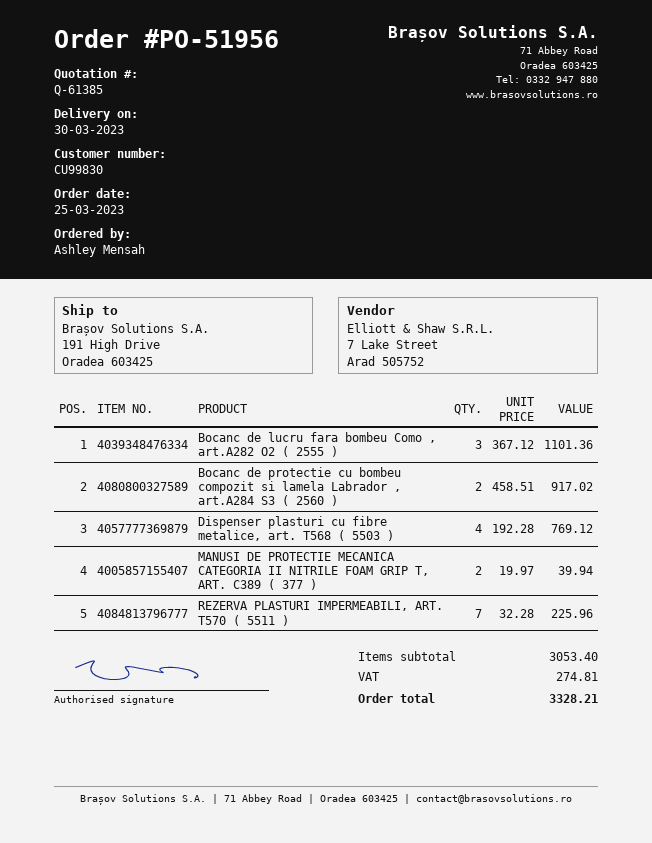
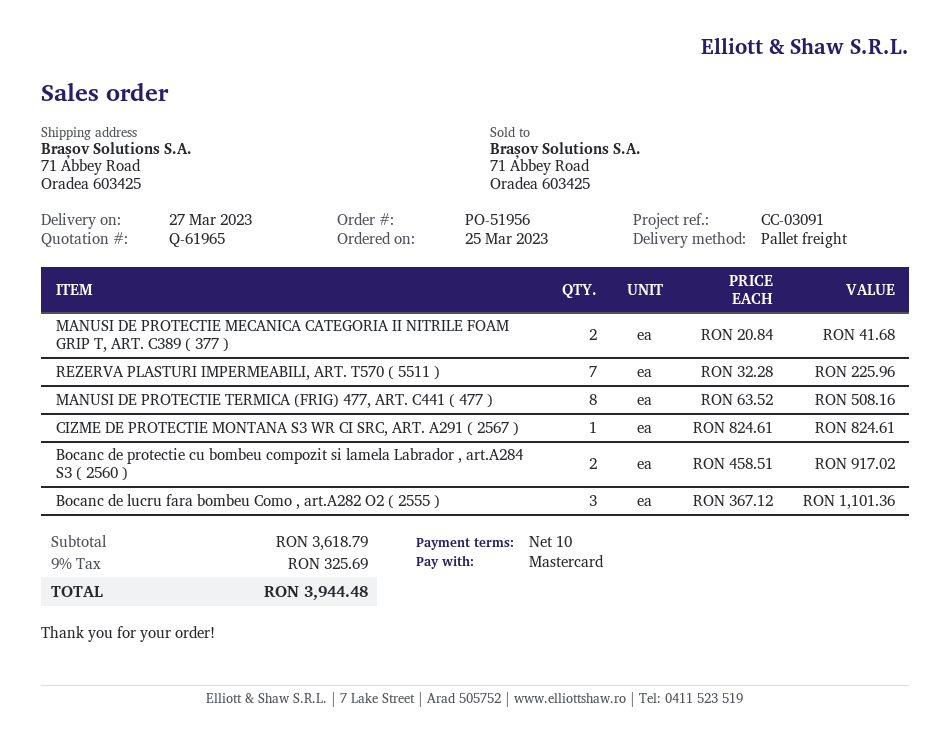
quote number: Q-61385 -> Q-61965
delivery date: 2023-03-30 -> 2023-03-27
ship to: 191 High Drive, Oradea 603425 -> 71 Abbey Road, Oradea 603425
Dispenser plasturi cu fibre metalice, art. T568 ( 5503 ): 4 x 192.28 = 769.12 -> none
MANUSI DE PROTECTIE MECANICA CATEGORIA II NITRILE FOAM GRIP T, ART. C389 ( 377 ): 2 x 19.97 = 39.94 -> 2 x 20.84 = 41.68
MANUSI DE PROTECTIE TERMICA (FRIG) 477, ART. C441 ( 477 ): none -> 8 x 63.52 = 508.16
CIZME DE PROTECTIE MONTANA S3 WR CI SRC, ART. A291 ( 2567 ): none -> 1 x 824.61 = 824.61
subtotal: 3053.40 -> 3618.79
tax: 274.81 -> 325.69
total: 3328.21 -> 3944.48

